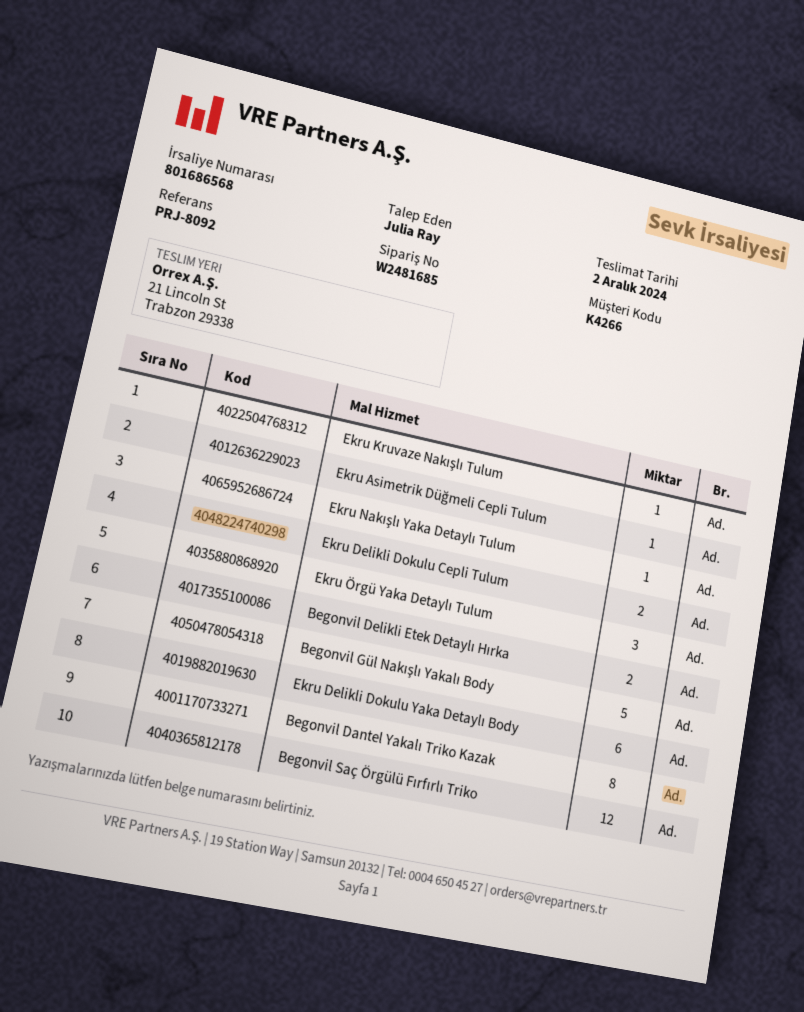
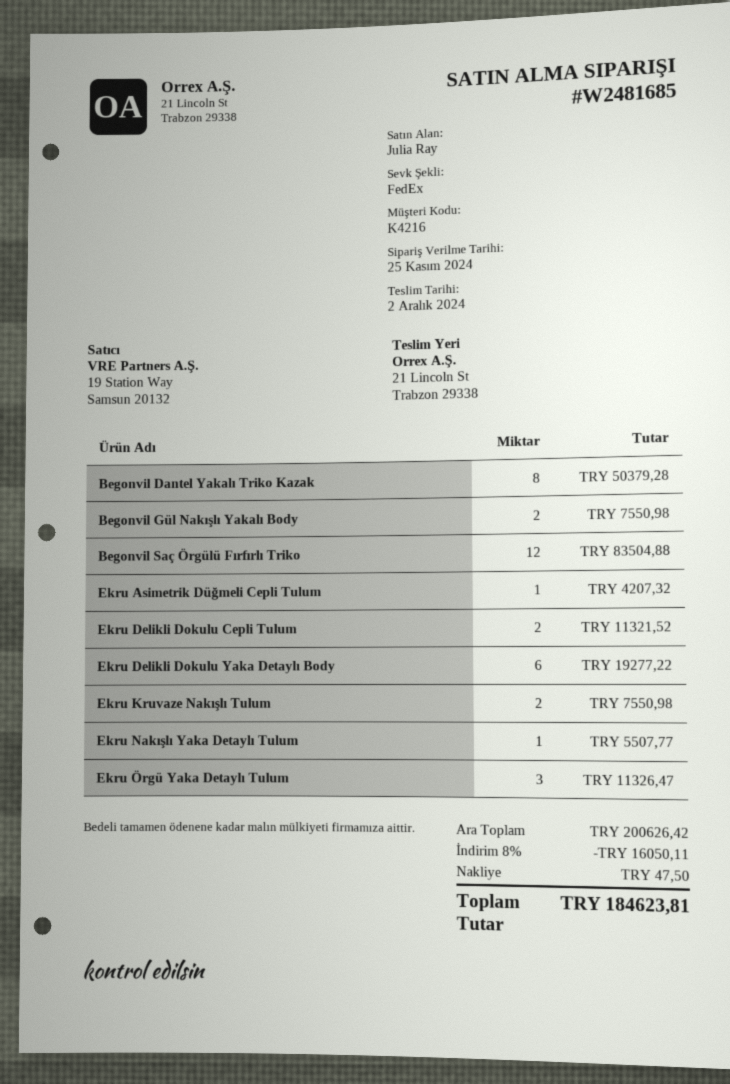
customer number: K4266 -> K4216
Ekru Kruvaze Nakışlı Tulum: 1 -> 2
Begonvil Delikli Etek Detaylı Hırka: 2 -> none
Begonvil Gül Nakışlı Yakalı Body: 5 -> 2

